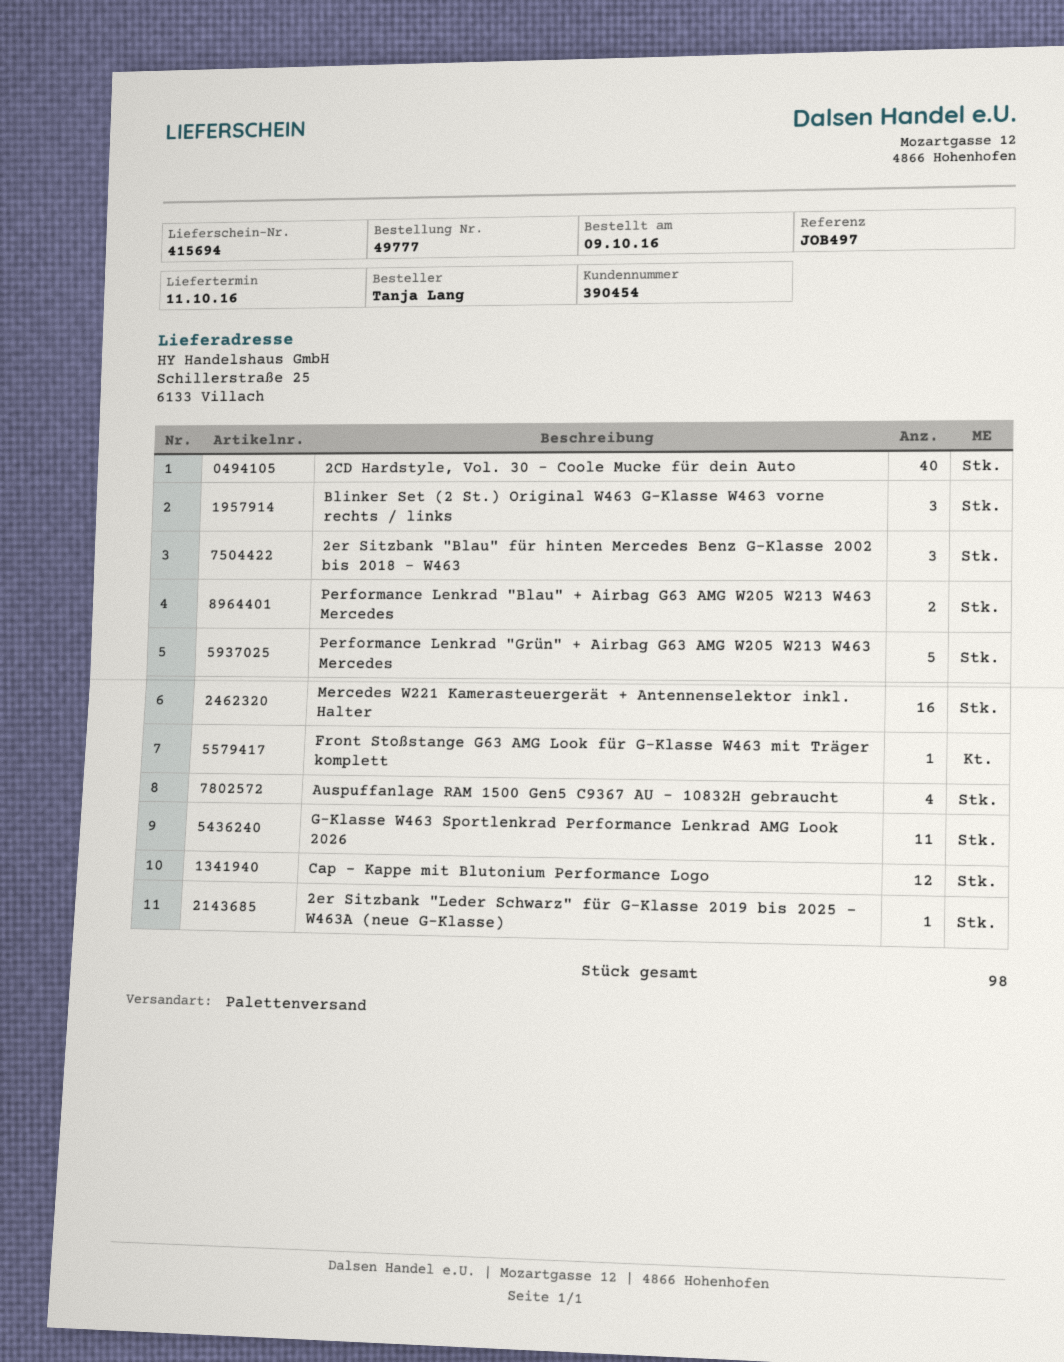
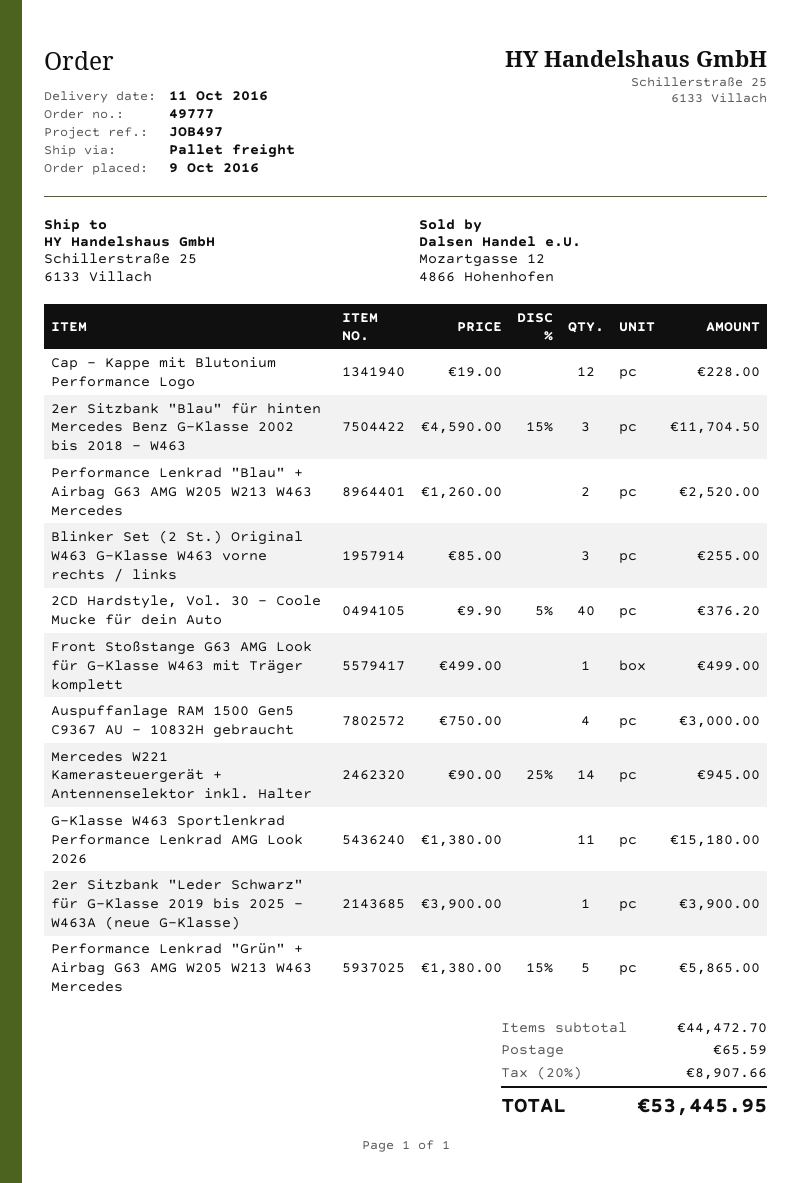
Mercedes W221 Kamerasteuergerät + Antennenselektor inkl. Halter: 16 -> 14

